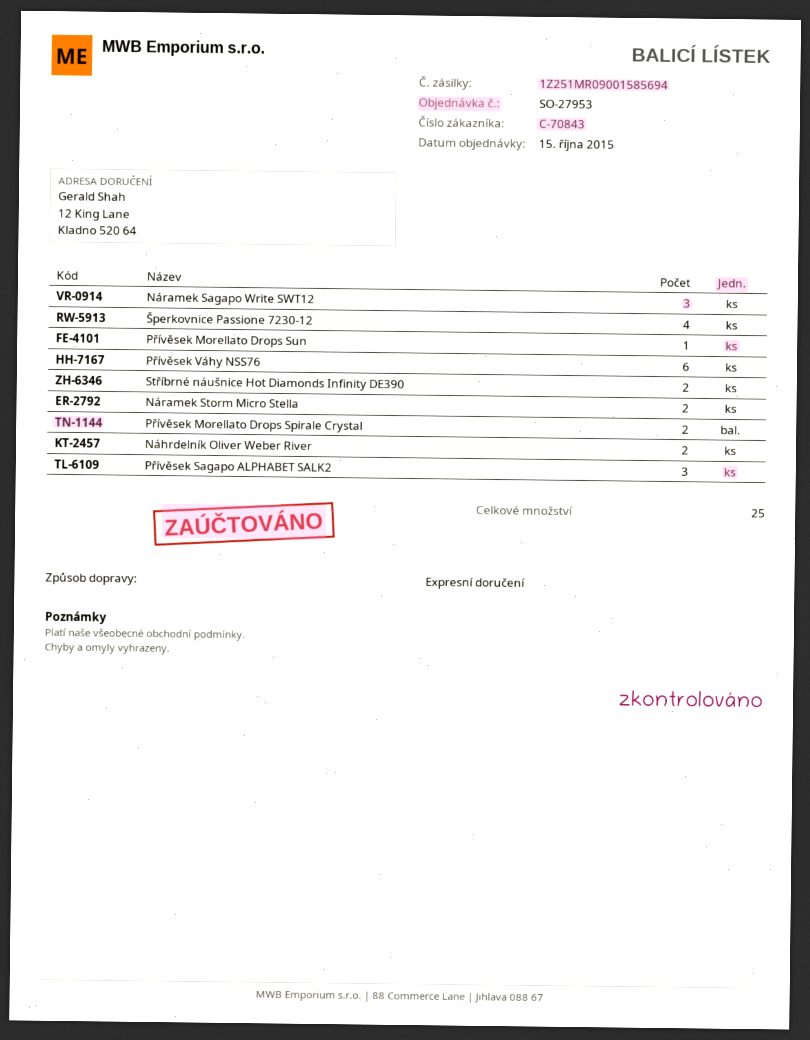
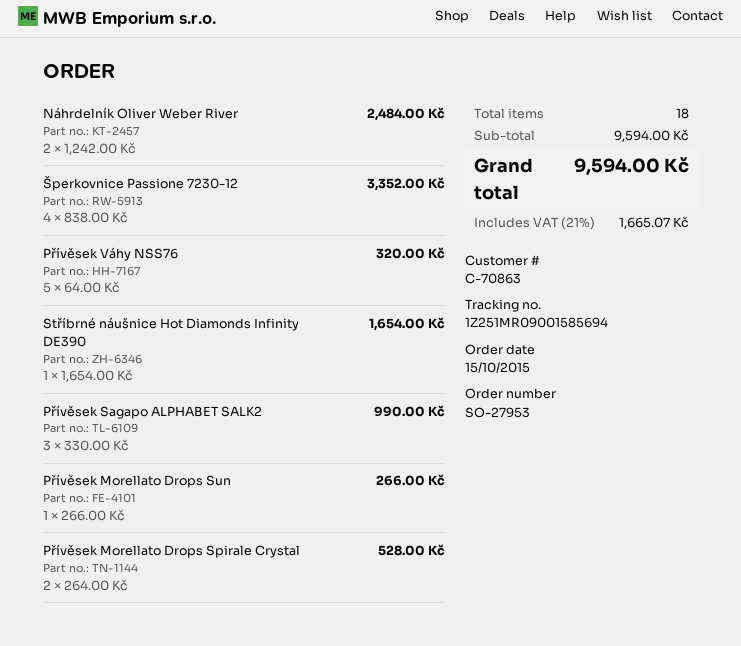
customer number: C-70843 -> C-70863
Náramek Sagapo Write SWT12: 3 -> none
Přívěsek Váhy NSS76: 6 -> 5
Stříbrné náušnice Hot Diamonds Infinity DE390: 2 -> 1
Náramek Storm Micro Stella: 2 -> none
total quantity: 25 -> 18

